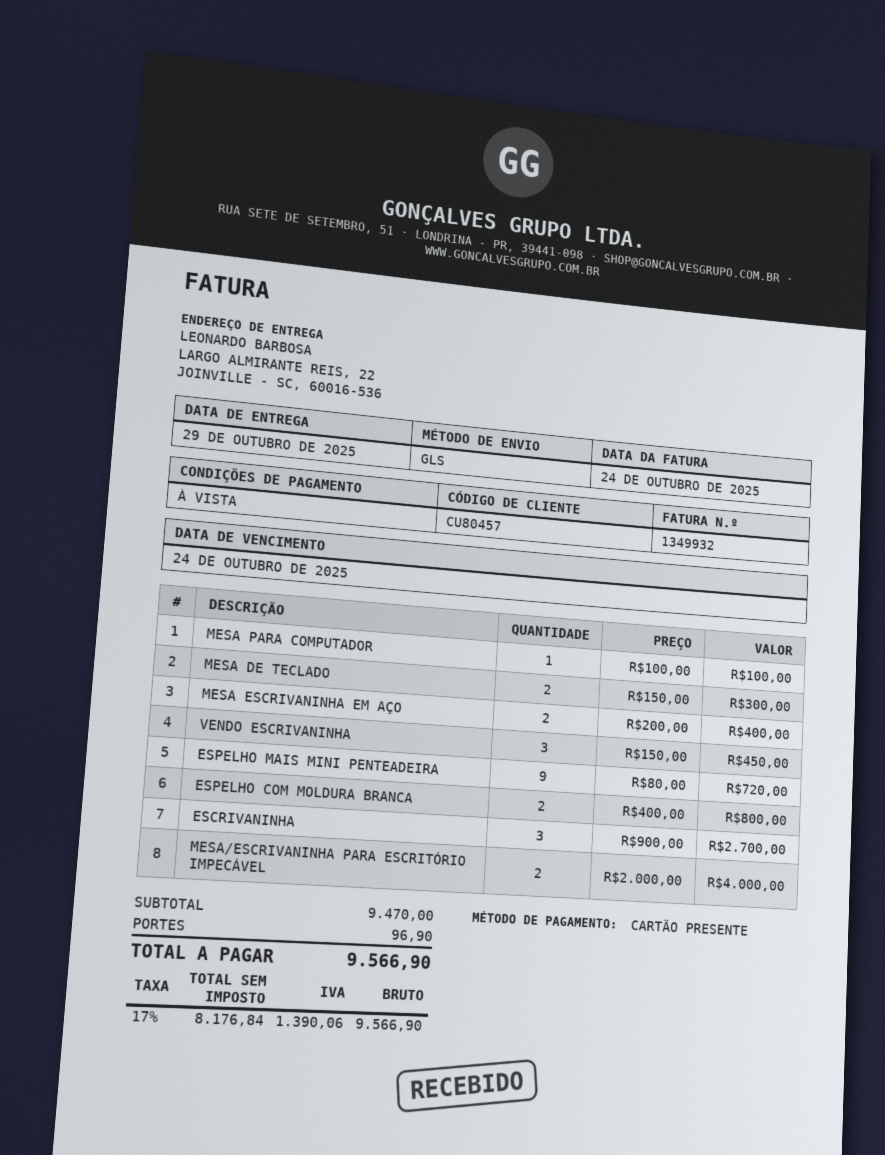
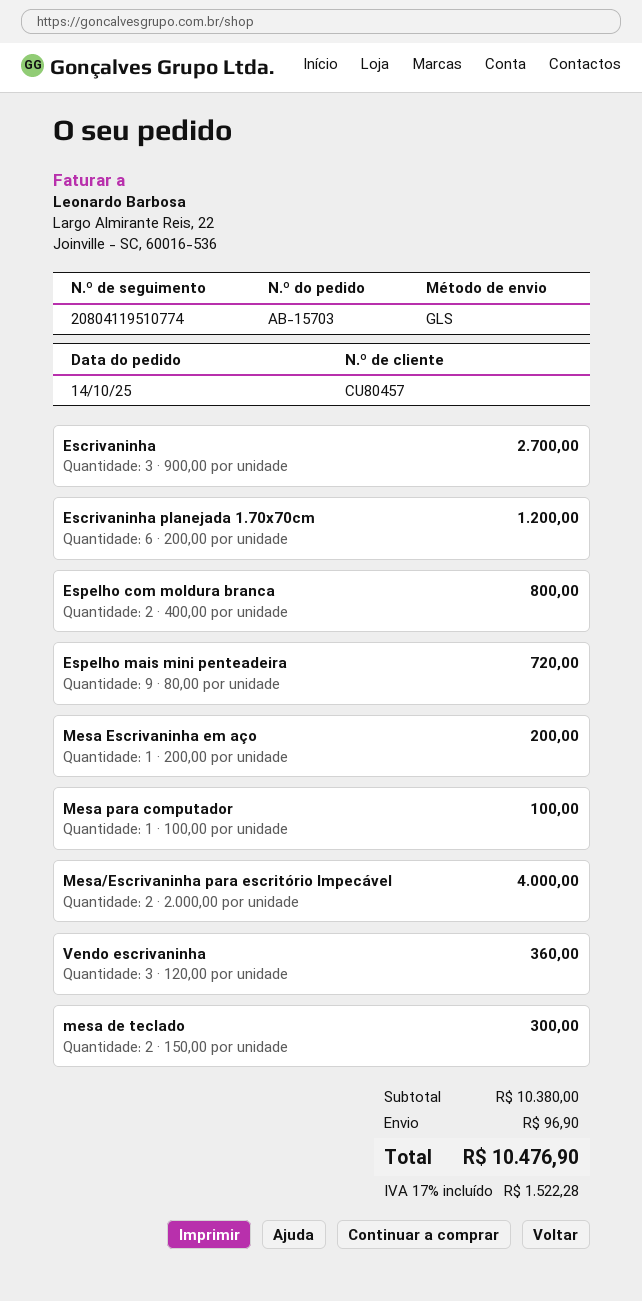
MESA ESCRIVANINHA EM AÇO: 2 x 200.00 = 400.00 -> 1 x 200.00 = 200.00
VENDO ESCRIVANINHA: 3 x 150.00 = 450.00 -> 3 x 120.00 = 360.00
Escrivaninha planejada 1.70x70cm: none -> 6 x 200.00 = 1200.00
subtotal: 9470.00 -> 10380.00
tax: 17% = 1390.06 -> 17% = 1522.28
total: 9566.90 -> 10476.90

